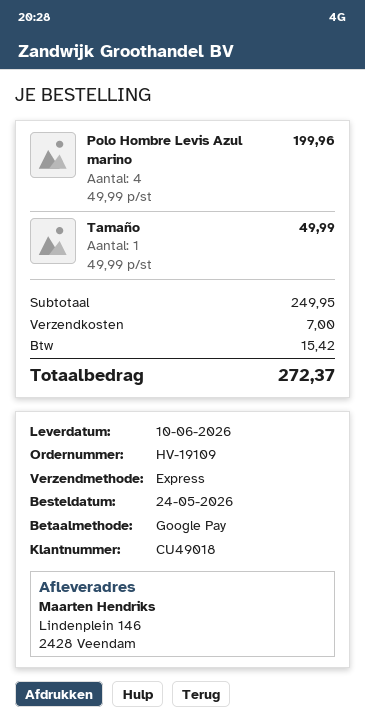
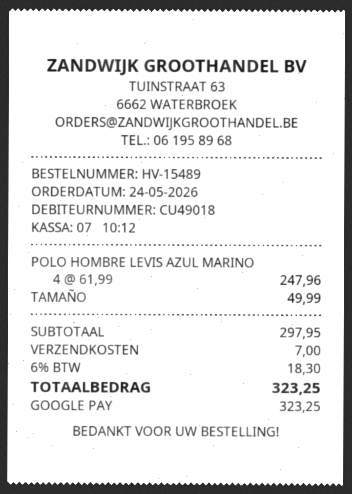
order number: HV-19109 -> HV-15489
Polo Hombre Levis Azul marino: 4 x 49.99 = 199.96 -> 4 x 61.99 = 247.96
subtotal: 249.95 -> 297.95
tax: 15.42 -> 18.30
total: 272.37 -> 323.25

